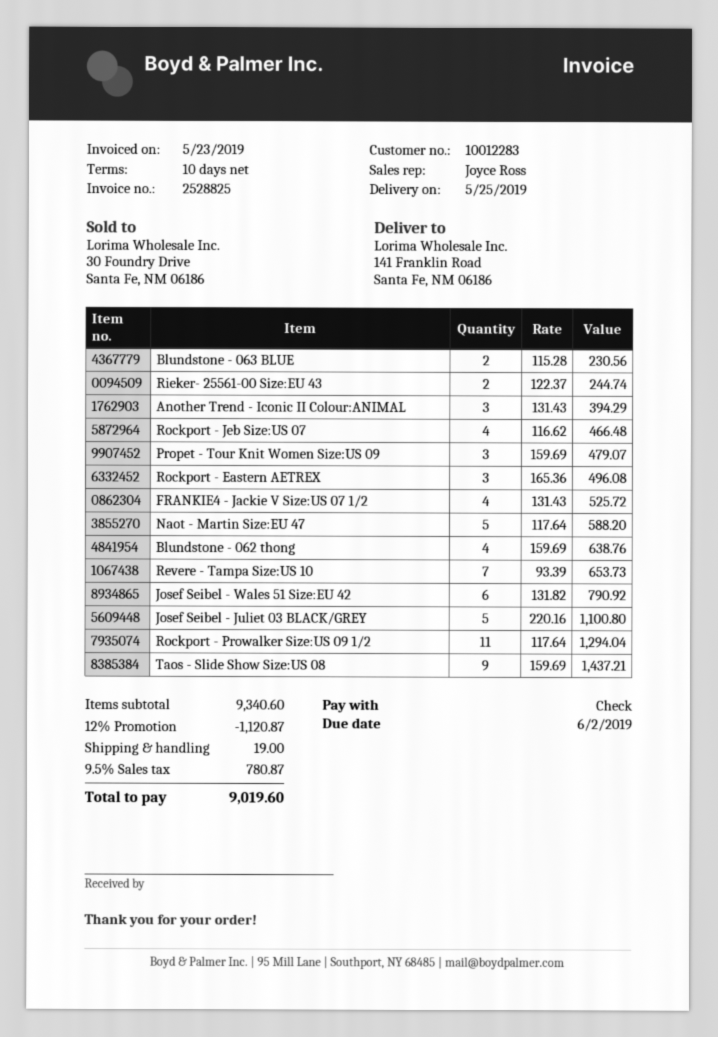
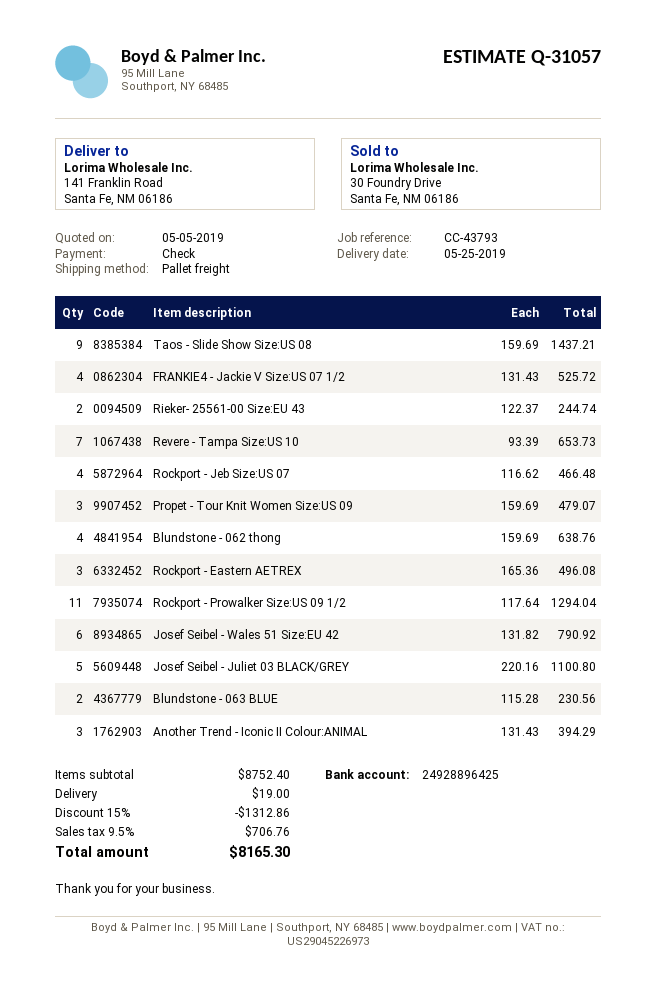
Naot - Martin Size:EU 47: 5 x 117.64 = 588.20 -> none
subtotal: 9340.60 -> 8752.40
discount: 12% = 1120.87 -> 15% = 1312.86
tax: 9.5% = 780.87 -> 9.5% = 706.76
total: 9019.60 -> 8165.30

